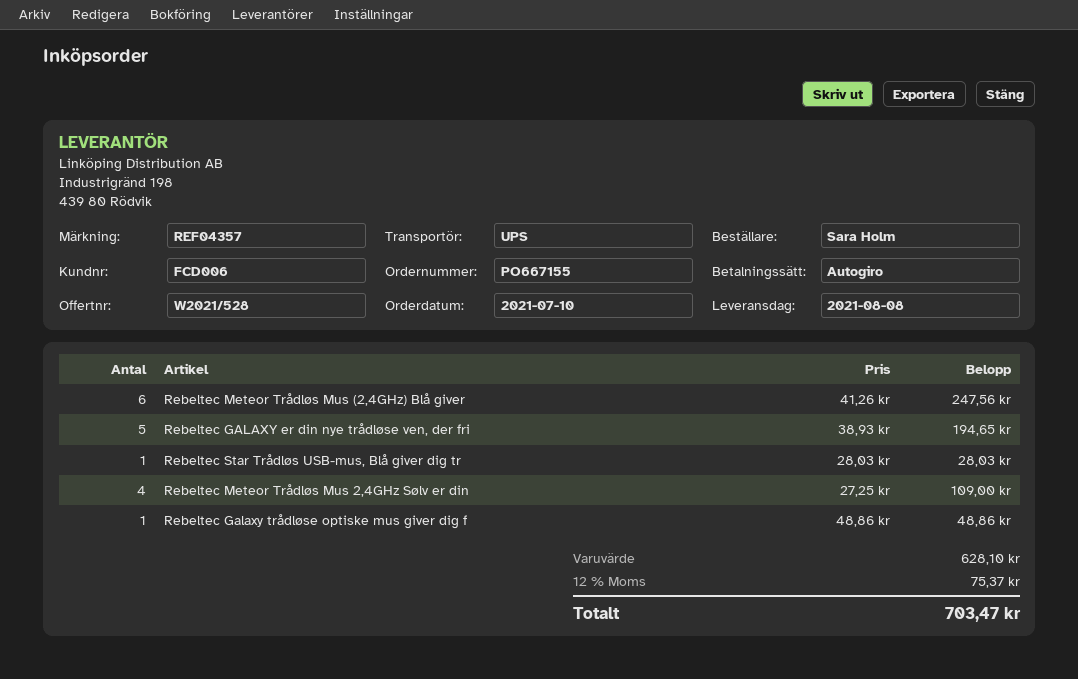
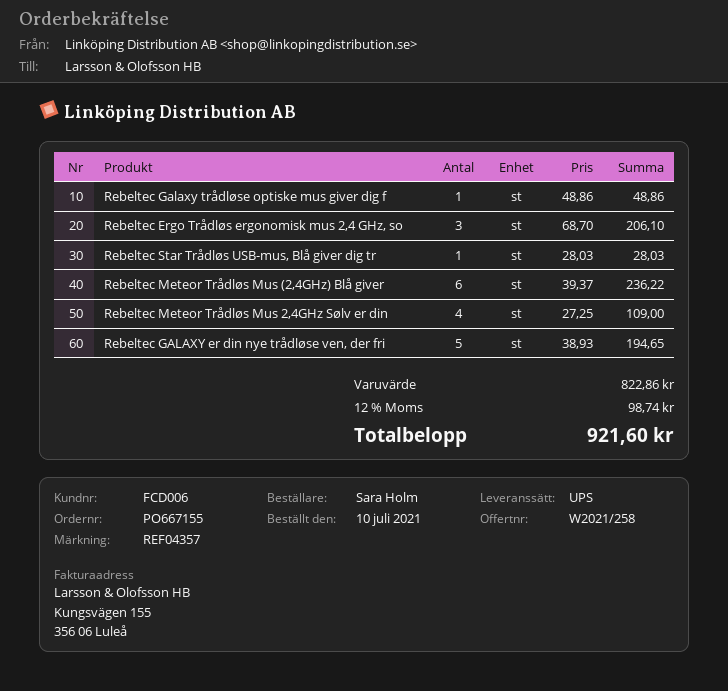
quote number: W2021/528 -> W2021/258
Rebeltec Meteor Trådløs Mus (2,4GHz) Blå giver: 6 x 41.26 = 247.56 -> 6 x 39.37 = 236.22
Rebeltec Ergo Trådløs ergonomisk mus 2,4 GHz, so: none -> 3 x 68.70 = 206.10
subtotal: 628.10 -> 822.86
tax: 12% = 75.37 -> 12% = 98.74
total: 703.47 -> 921.60

